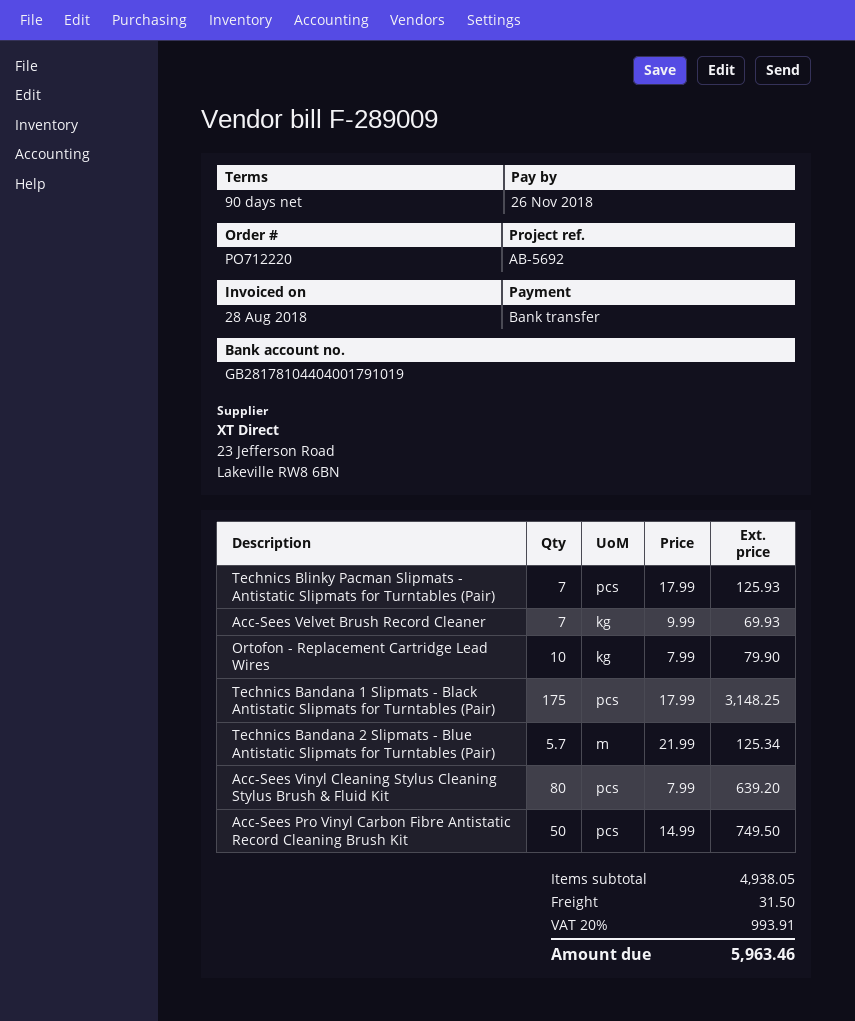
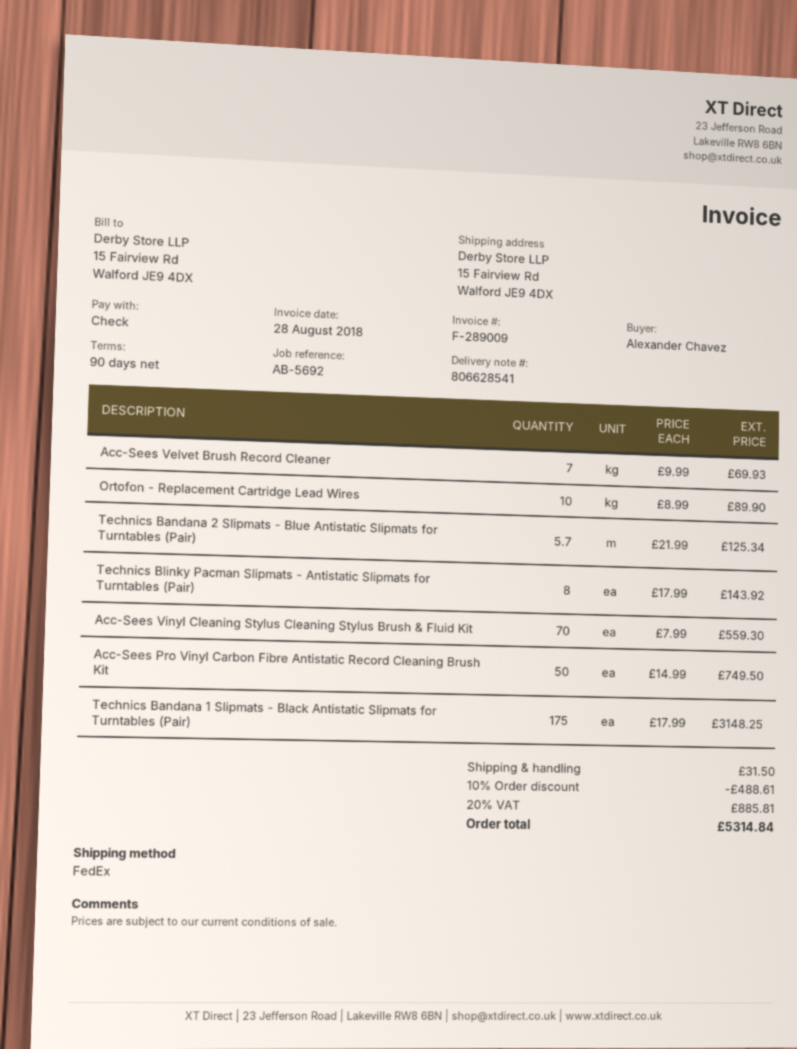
payment method: bank transfer -> cheque
Technics Blinky Pacman Slipmats - Antistatic Slipmats for Turntables (Pair): 7 x 17.99 = 125.93 -> 8 x 17.99 = 143.92
Ortofon - Replacement Cartridge Lead Wires: 10 x 7.99 = 79.90 -> 10 x 8.99 = 89.90
Acc-Sees Vinyl Cleaning Stylus Cleaning Stylus Brush & Fluid Kit: 80 x 7.99 = 639.20 -> 70 x 7.99 = 559.30
discount: none -> 10% = 488.61
tax: 20% = 993.91 -> 20% = 885.81
total: 5963.46 -> 5314.84

